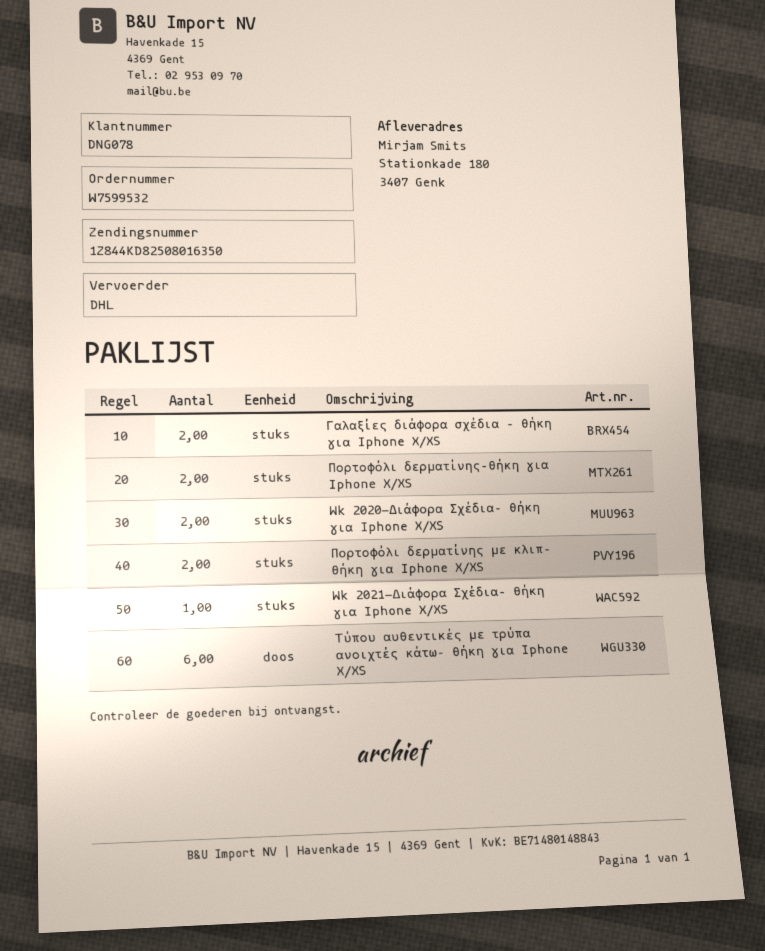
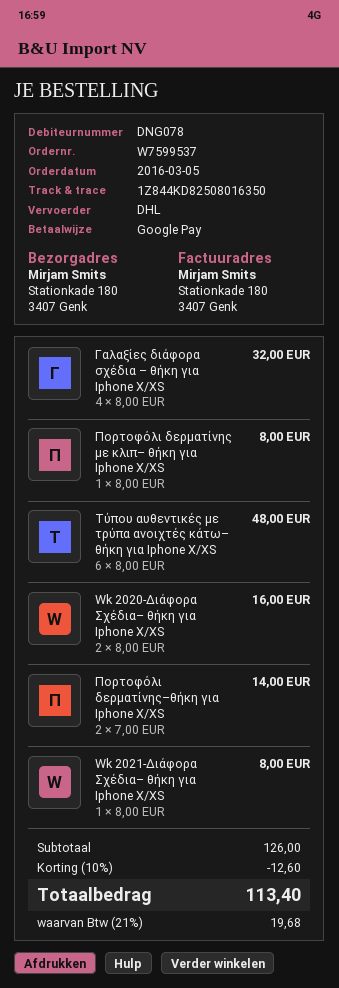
order number: W7599532 -> W7599537
Γαλαξίες διάφορα σχέδια – θήκη για Iphone X/XS: 2 -> 4
Πορτοφόλι δερματίνης με κλιπ– θήκη για Iphone X/XS: 2 -> 1

